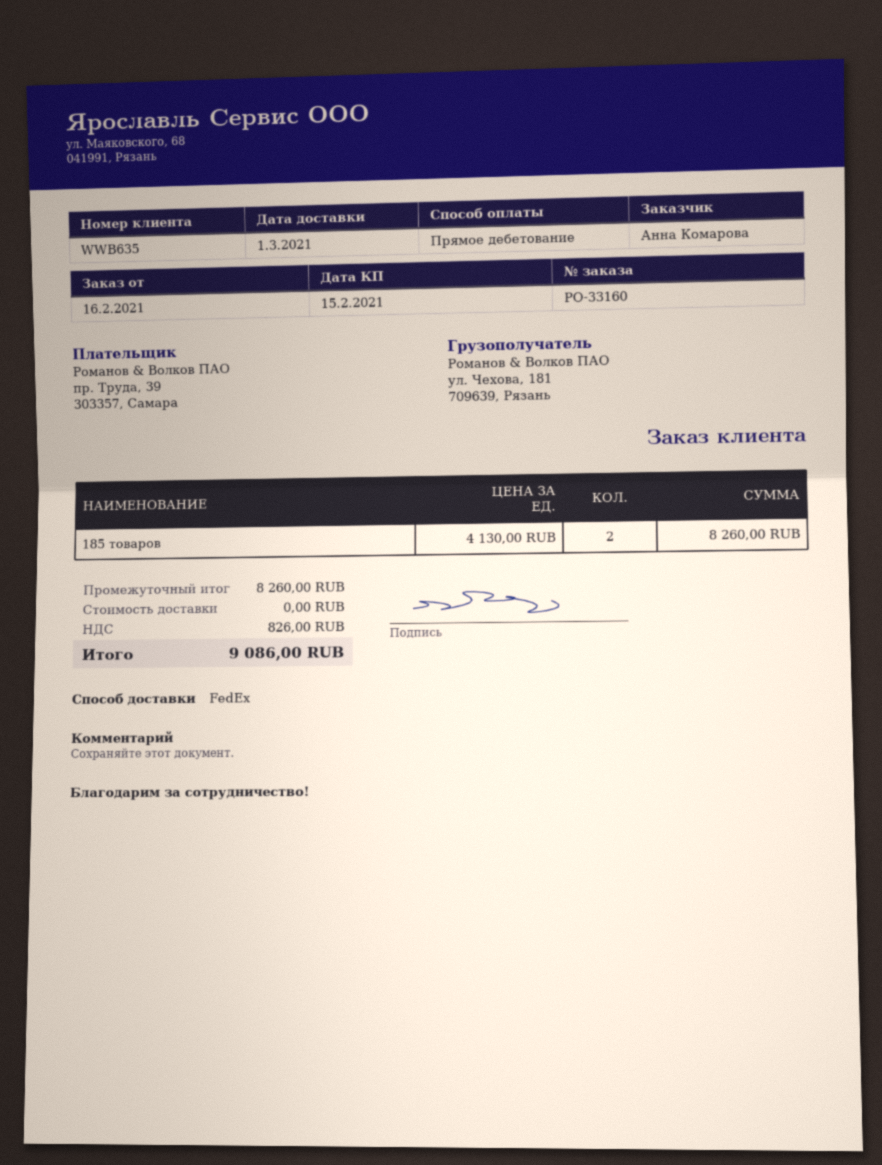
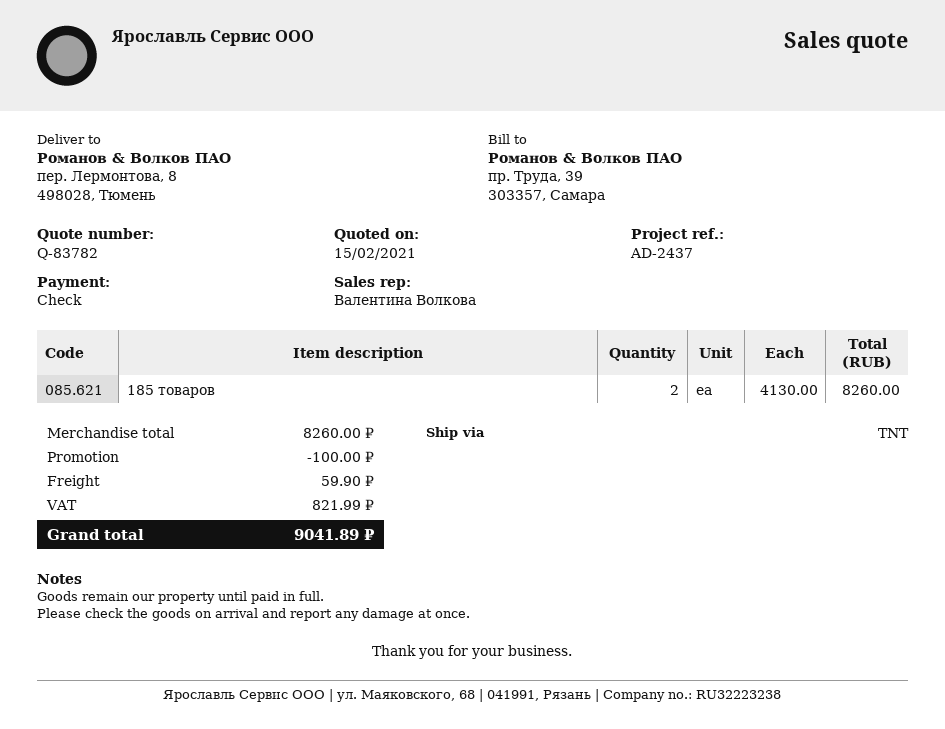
payment method: direct debit -> cheque
shipping method: FedEx -> TNT
ship to: ул. Чехова, 181, 709639, Рязань -> пер. Лермонтова, 8, 498028, Тюмень
discount: none -> 100.00
shipping: 0.00 -> 59.90
tax: 826.00 -> 821.99
total: 9086.00 -> 9041.89

